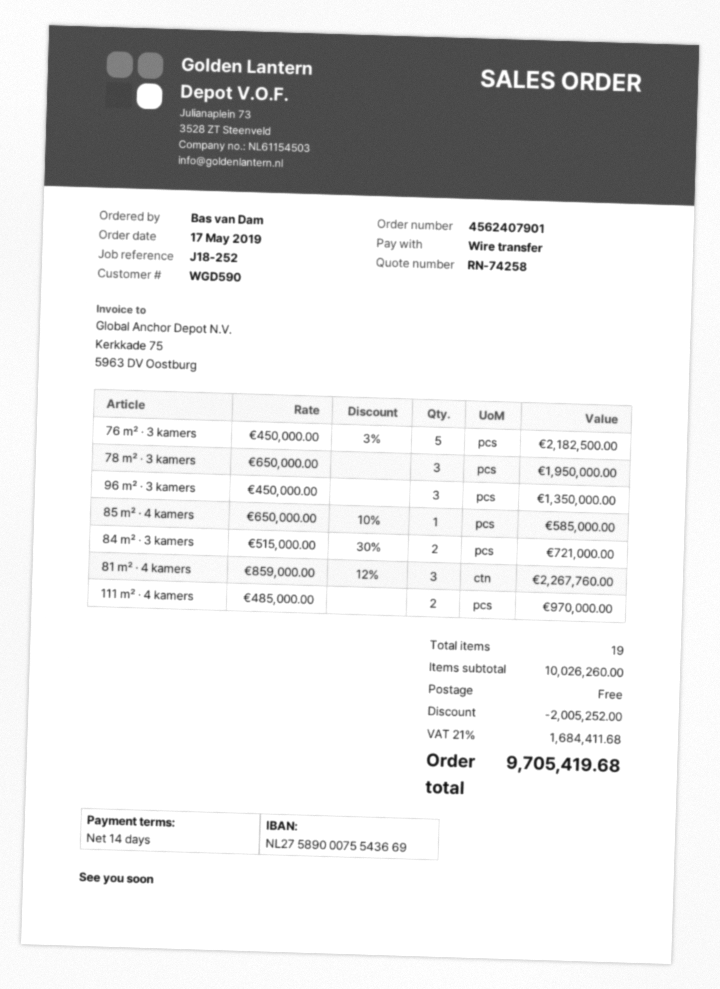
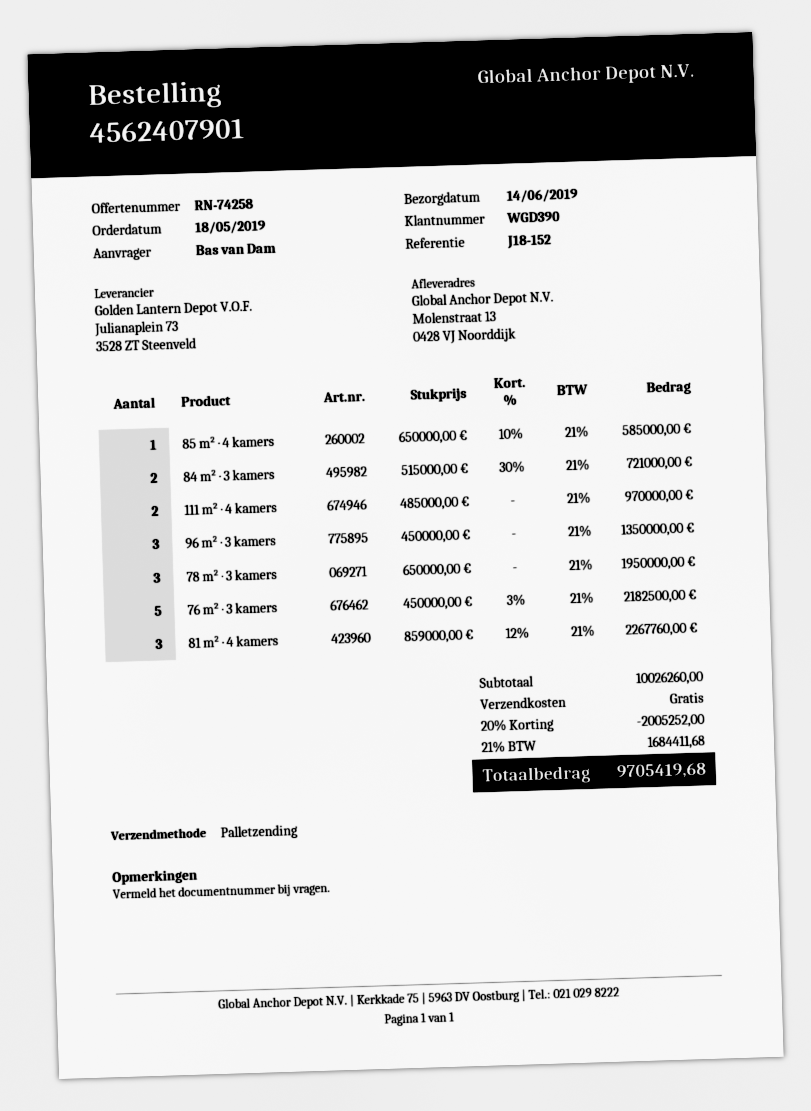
order date: 2019-05-17 -> 2019-05-18
customer number: WGD590 -> WGD390
reference: J18-252 -> J18-152

